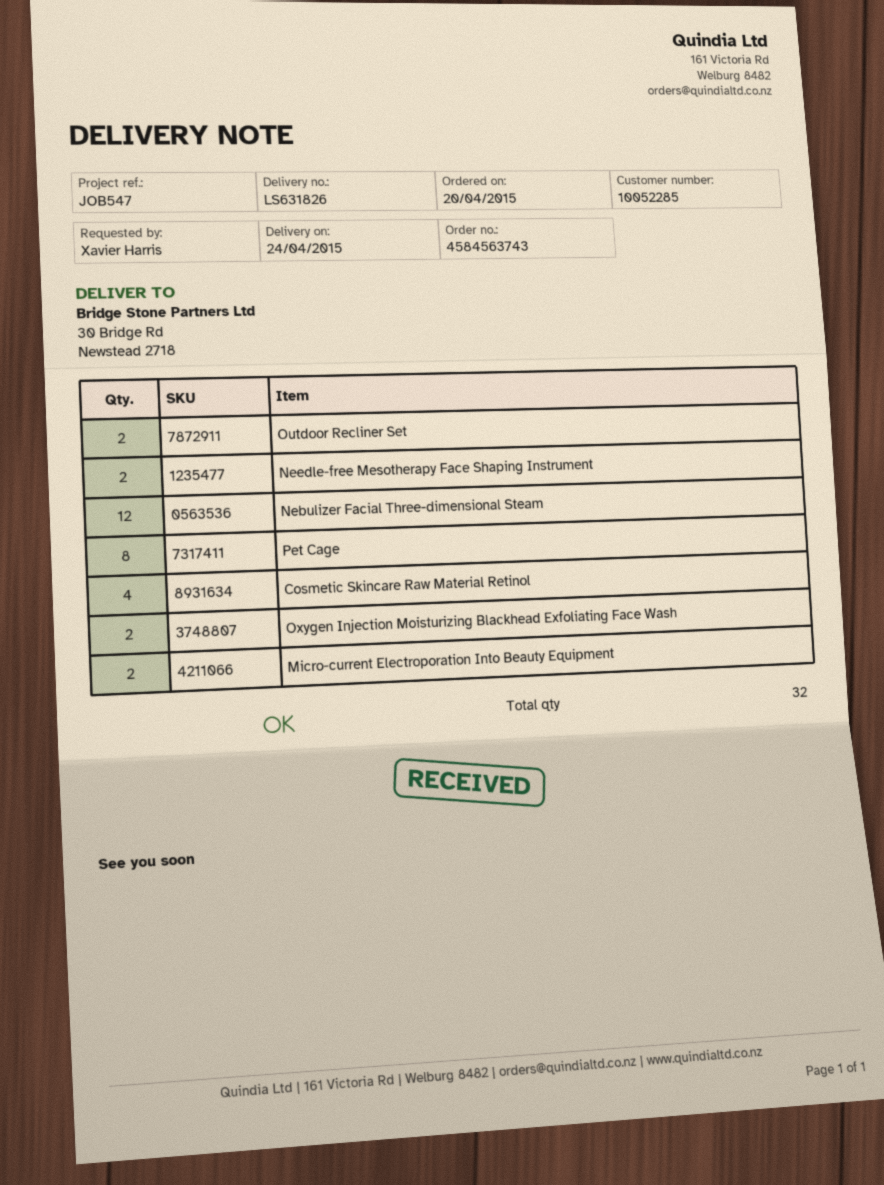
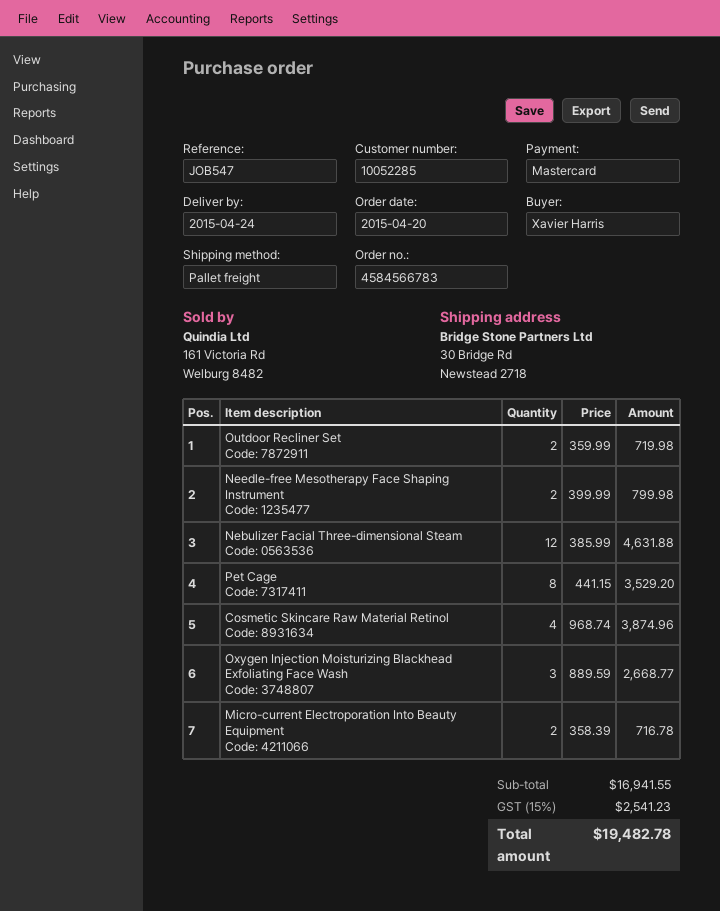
order number: 4584563743 -> 4584566783
Oxygen Injection Moisturizing Blackhead Exfoliating Face Wash: 2 -> 3

